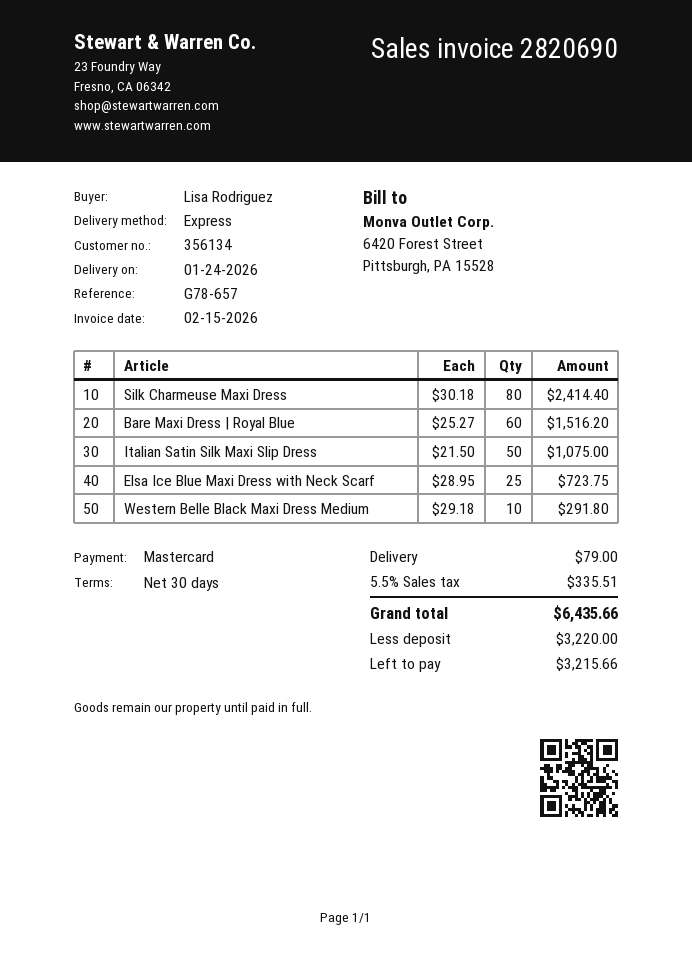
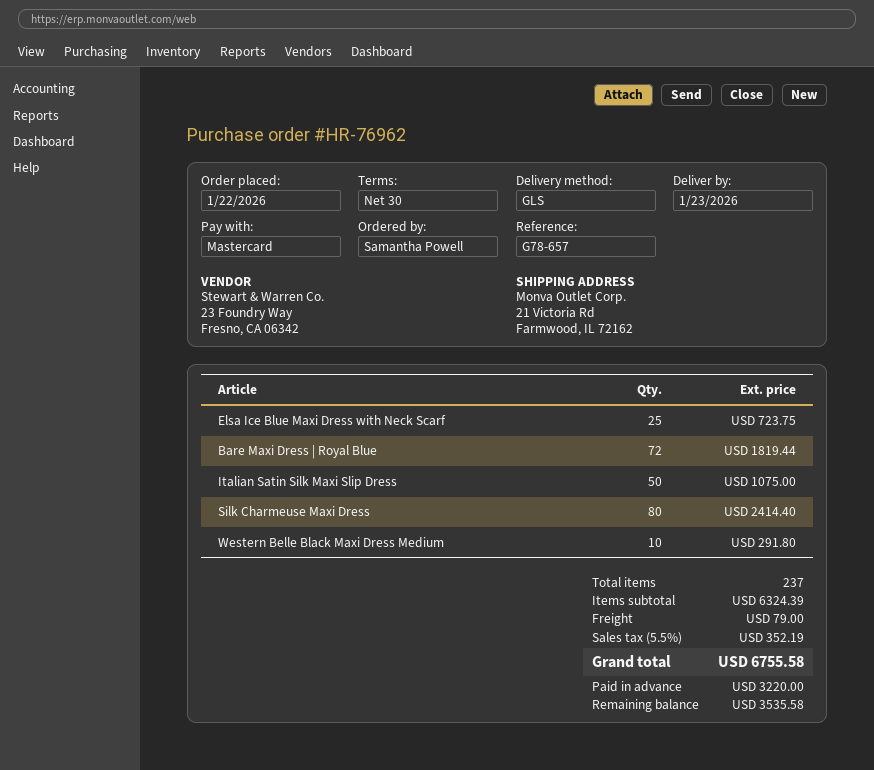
delivery date: 2026-01-24 -> 2026-01-23
ordered by: Lisa Rodriguez -> Samantha Powell
shipping method: express -> GLS
Bare Maxi Dress | Royal Blue: 60 for 1516.20 -> 72 for 1819.44
tax: 5.5% = 335.51 -> 5.5% = 352.19
total: 6435.66 -> 6755.58
balance: 3215.66 -> 3535.58

